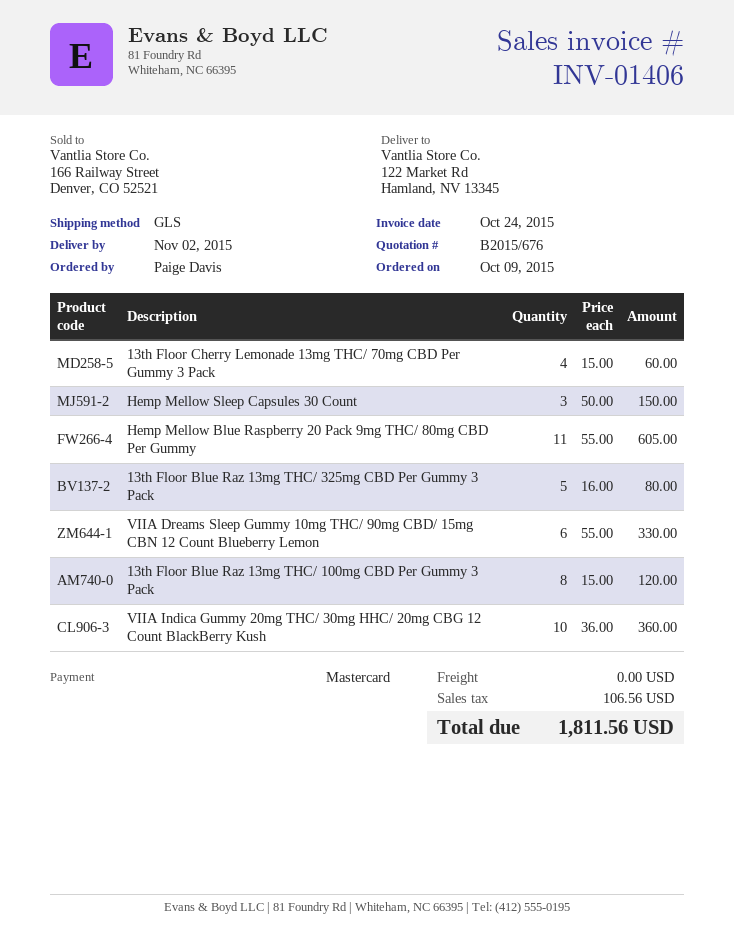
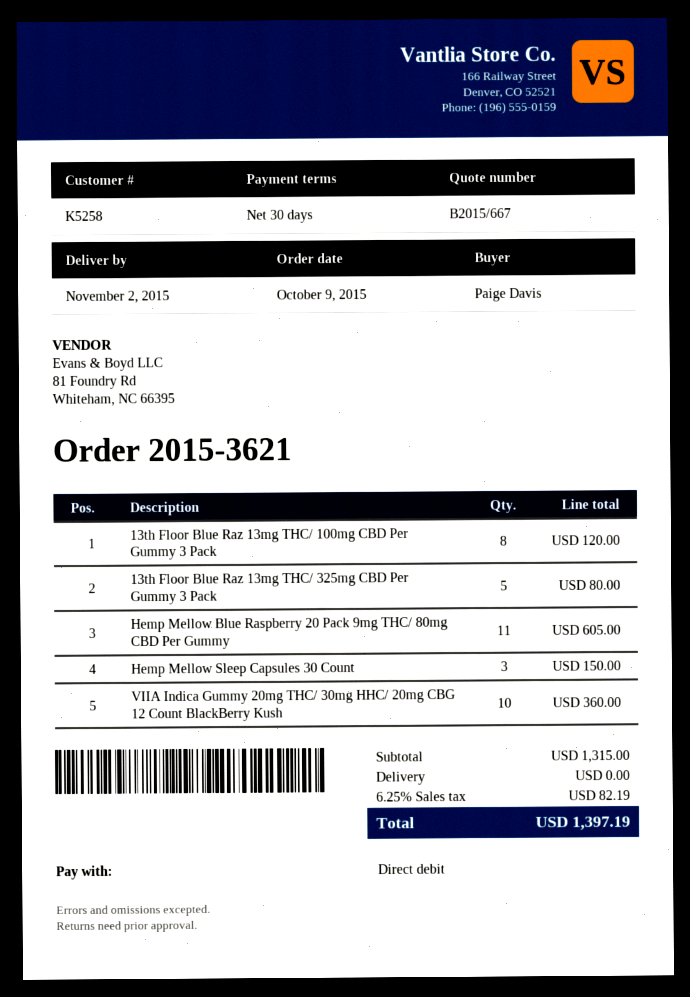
quote number: B2015/676 -> B2015/667
payment method: Mastercard -> direct debit
13th Floor Cherry Lemonade 13mg THC/ 70mg CBD Per Gummy 3 Pack: 4 for 60.00 -> none
VIIA Dreams Sleep Gummy 10mg THC/ 90mg CBD/ 15mg CBN 12 Count Blueberry Lemon: 6 for 330.00 -> none
tax: 106.56 -> 82.19
total: 1811.56 -> 1397.19

